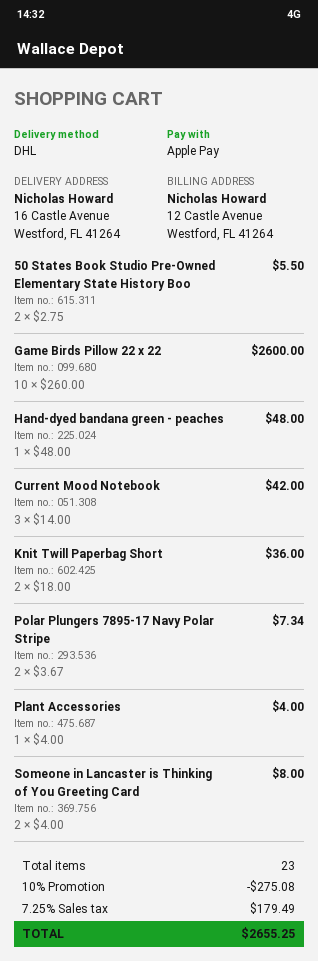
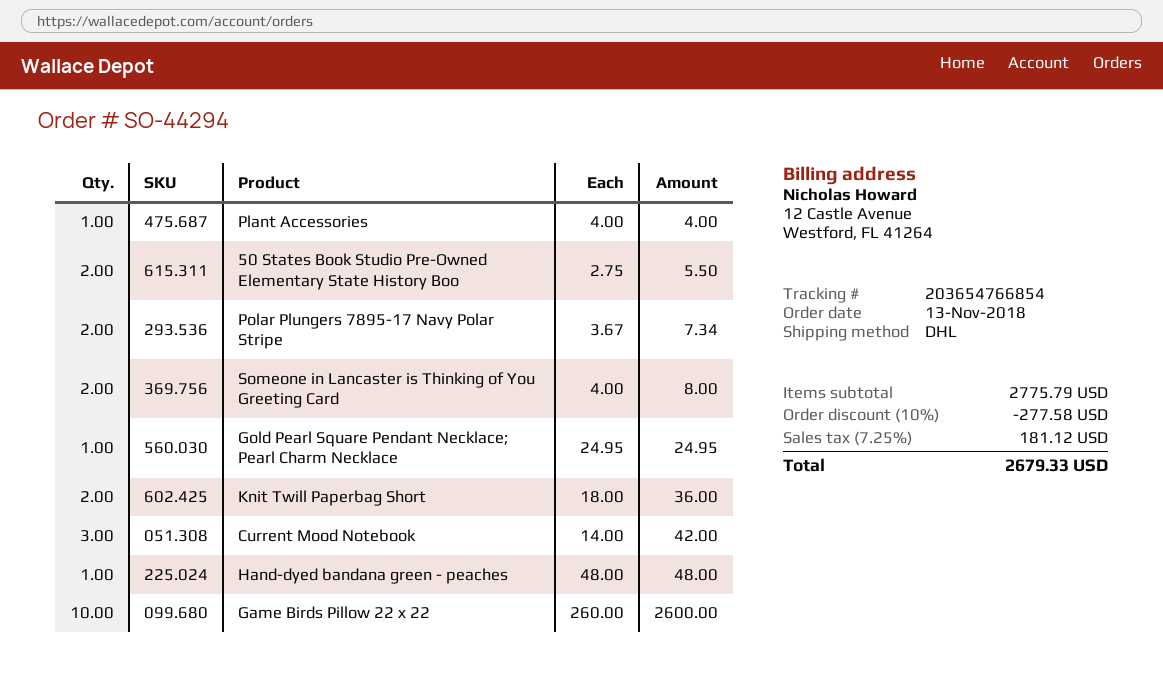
Gold Pearl Square Pendant Necklace; Pearl Charm Necklace: none -> 1 x 24.95 = 24.95
discount: 10% = 275.08 -> 10% = 277.58
tax: 7.25% = 179.49 -> 7.25% = 181.12
total: 2655.25 -> 2679.33

